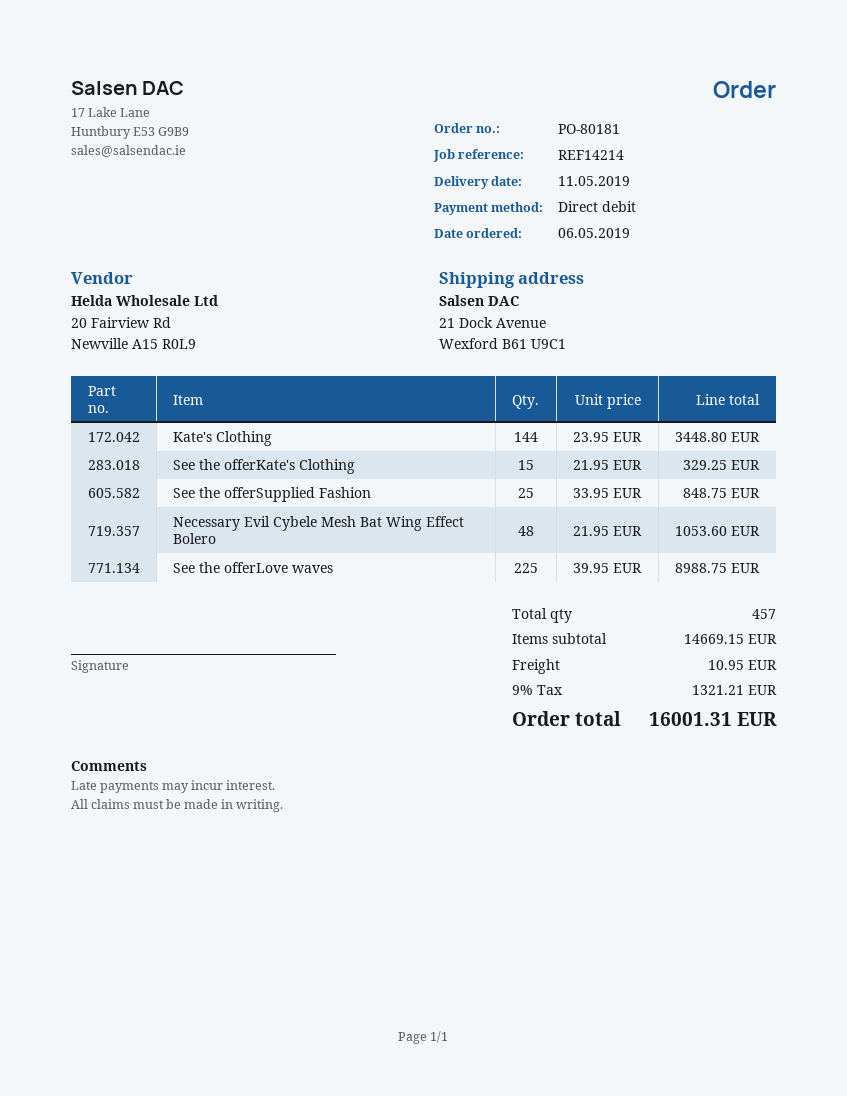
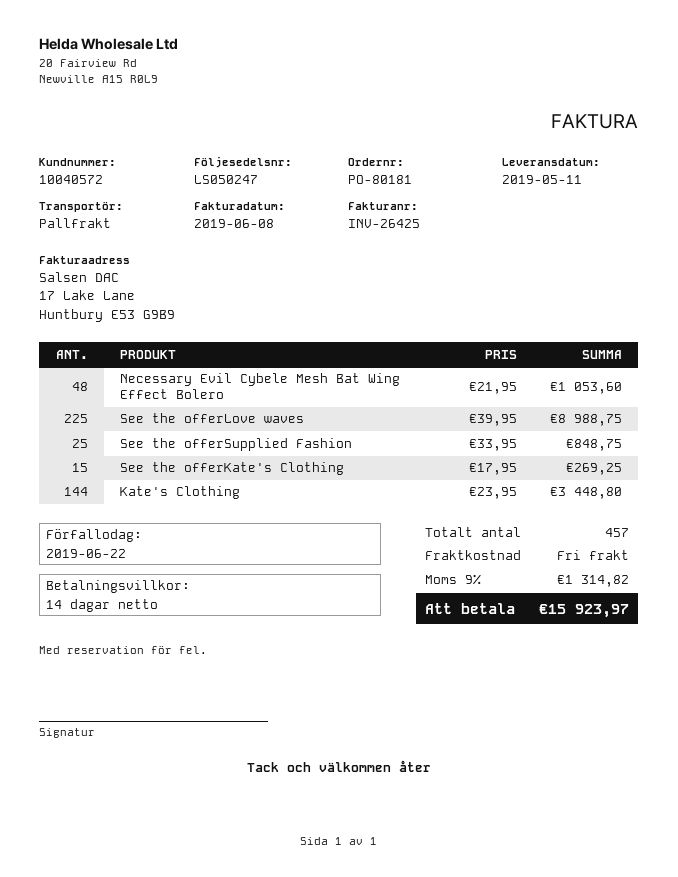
See the offerKate's Clothing: 15 x 21.95 = 329.25 -> 15 x 17.95 = 269.25
shipping: 10.95 -> 0.00
tax: 9% = 1321.21 -> 9% = 1314.82
total: 16001.31 -> 15923.97

